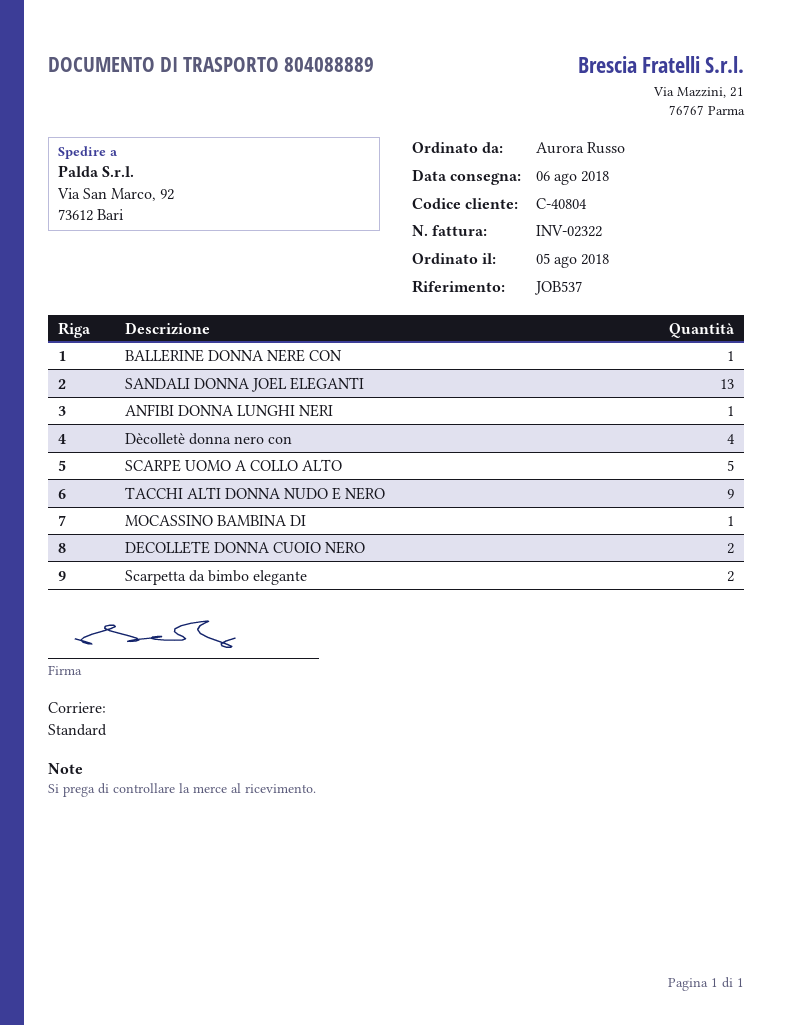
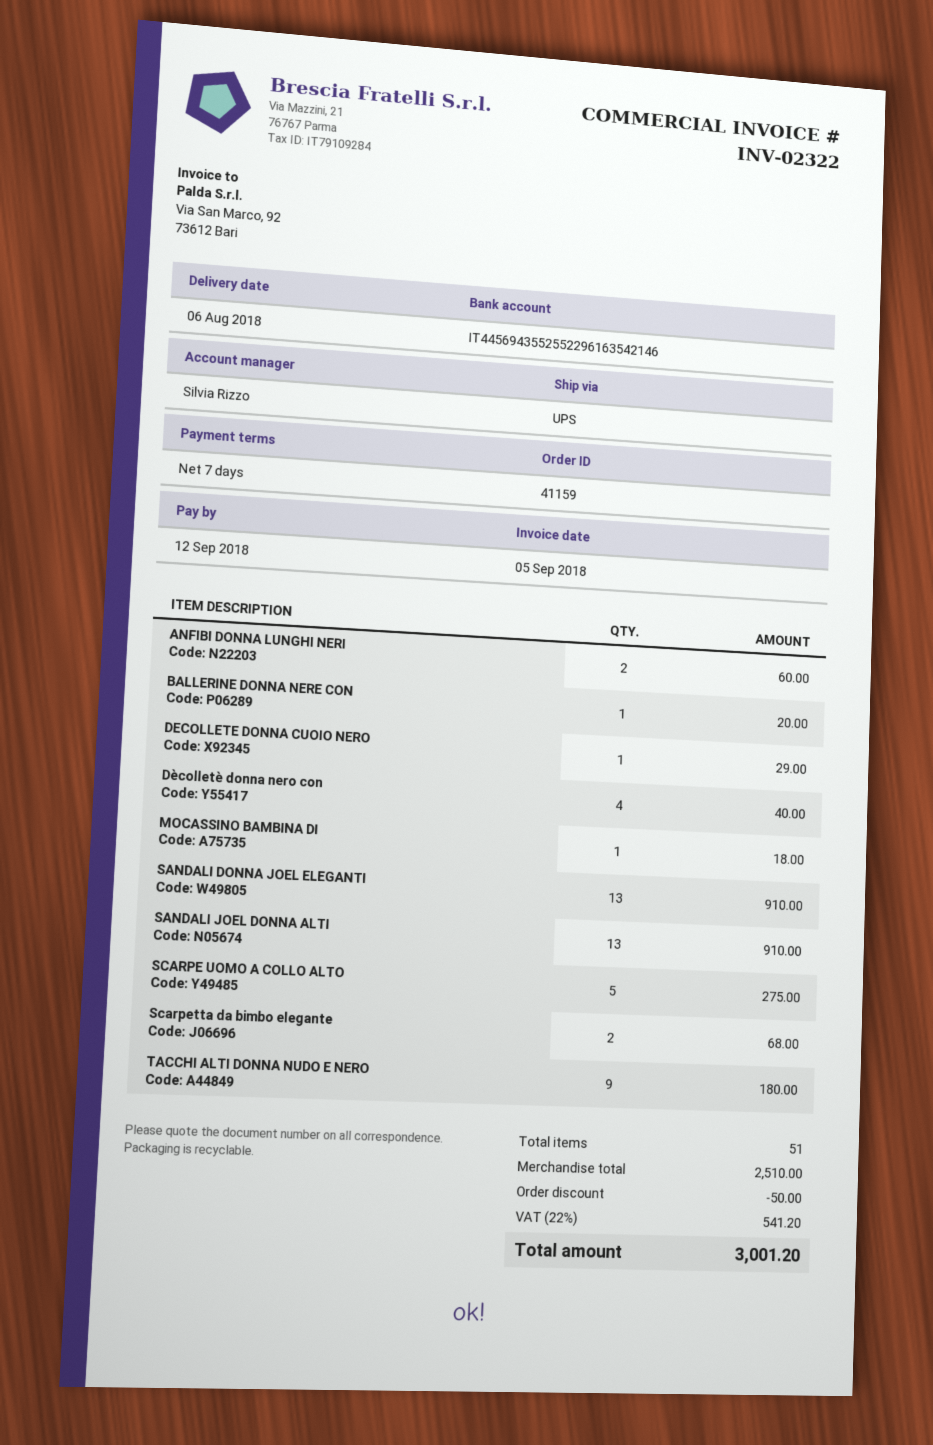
shipping method: standard -> UPS
ANFIBI DONNA LUNGHI NERI: 1 -> 2
DECOLLETE DONNA CUOIO NERO: 2 -> 1
SANDALI JOEL DONNA ALTI: none -> 13

